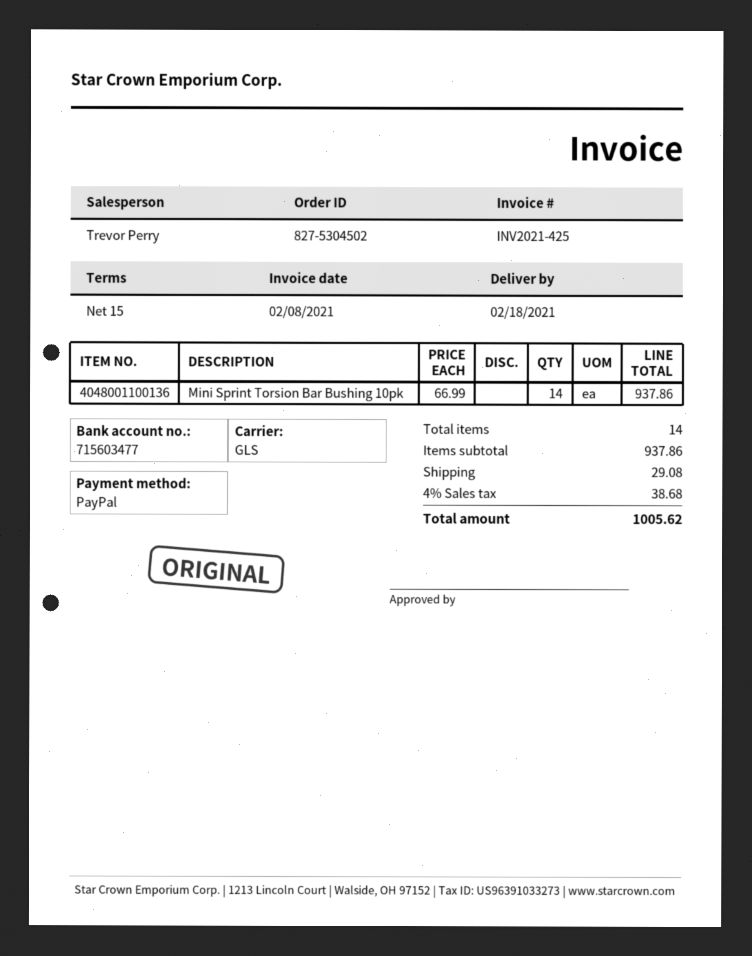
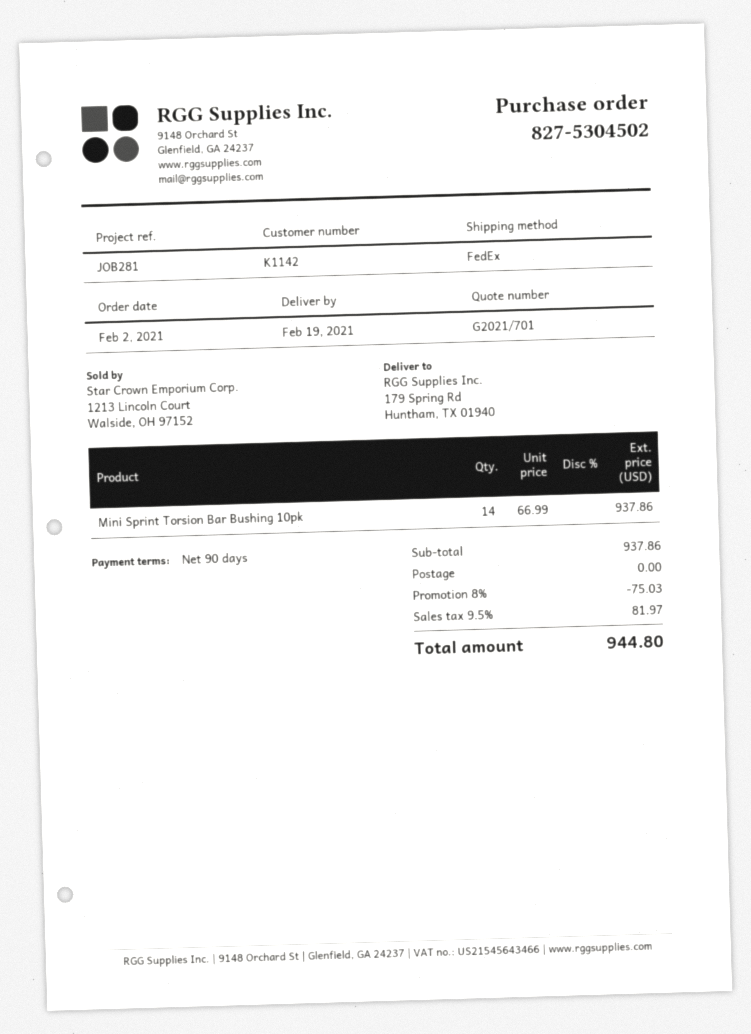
delivery date: 2021-02-18 -> 2021-02-19
payment terms: 15 days -> 90 days
shipping method: GLS -> FedEx
discount: none -> 8% = 75.03
shipping: 29.08 -> 0.00
tax: 4% = 38.68 -> 9.5% = 81.97
total: 1005.62 -> 944.80

